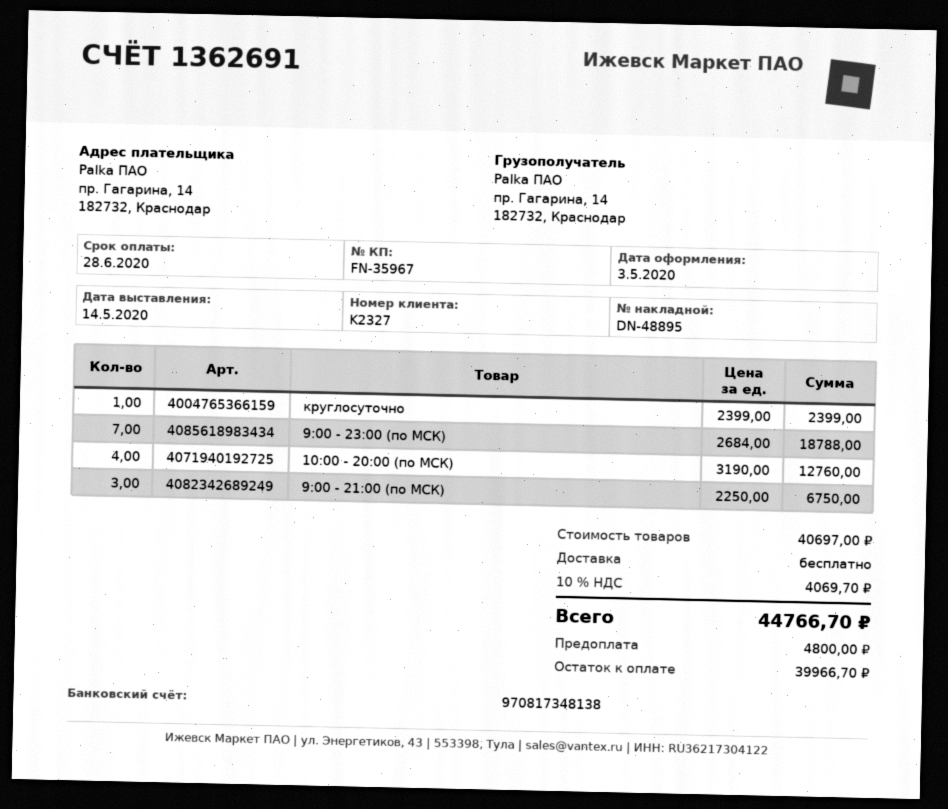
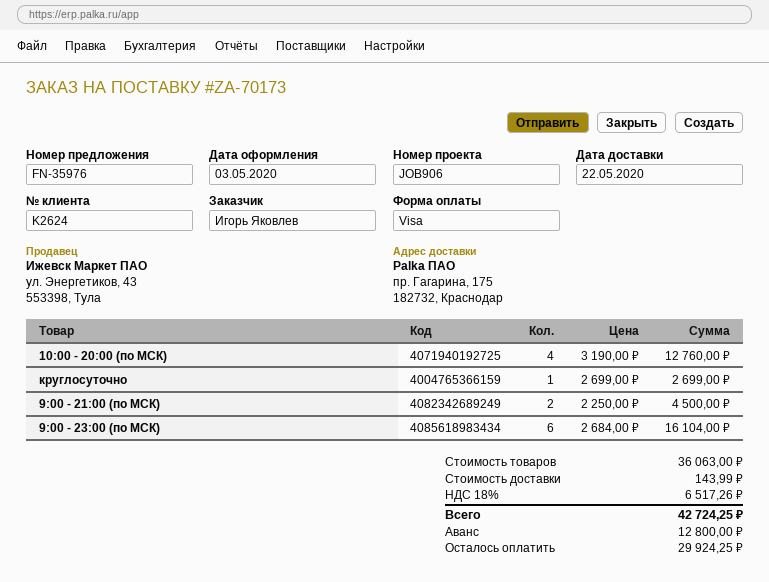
quote number: FN-35967 -> FN-35976
customer number: K2327 -> K2624
ship to: пр. Гагарина, 14, 182732, Краснодар -> пр. Гагарина, 175, 182732, Краснодар
круглосуточно: 1 x 2399.00 = 2399.00 -> 1 x 2699.00 = 2699.00
9:00 - 23:00 (по МСК): 7 x 2684.00 = 18788.00 -> 6 x 2684.00 = 16104.00
9:00 - 21:00 (по МСК): 3 x 2250.00 = 6750.00 -> 2 x 2250.00 = 4500.00
subtotal: 40697.00 -> 36063.00
shipping: 0.00 -> 143.99
tax: 10% = 4069.70 -> 18% = 6517.26
total: 44766.70 -> 42724.25
deposit: 4800.00 -> 12800.00
balance: 39966.70 -> 29924.25

